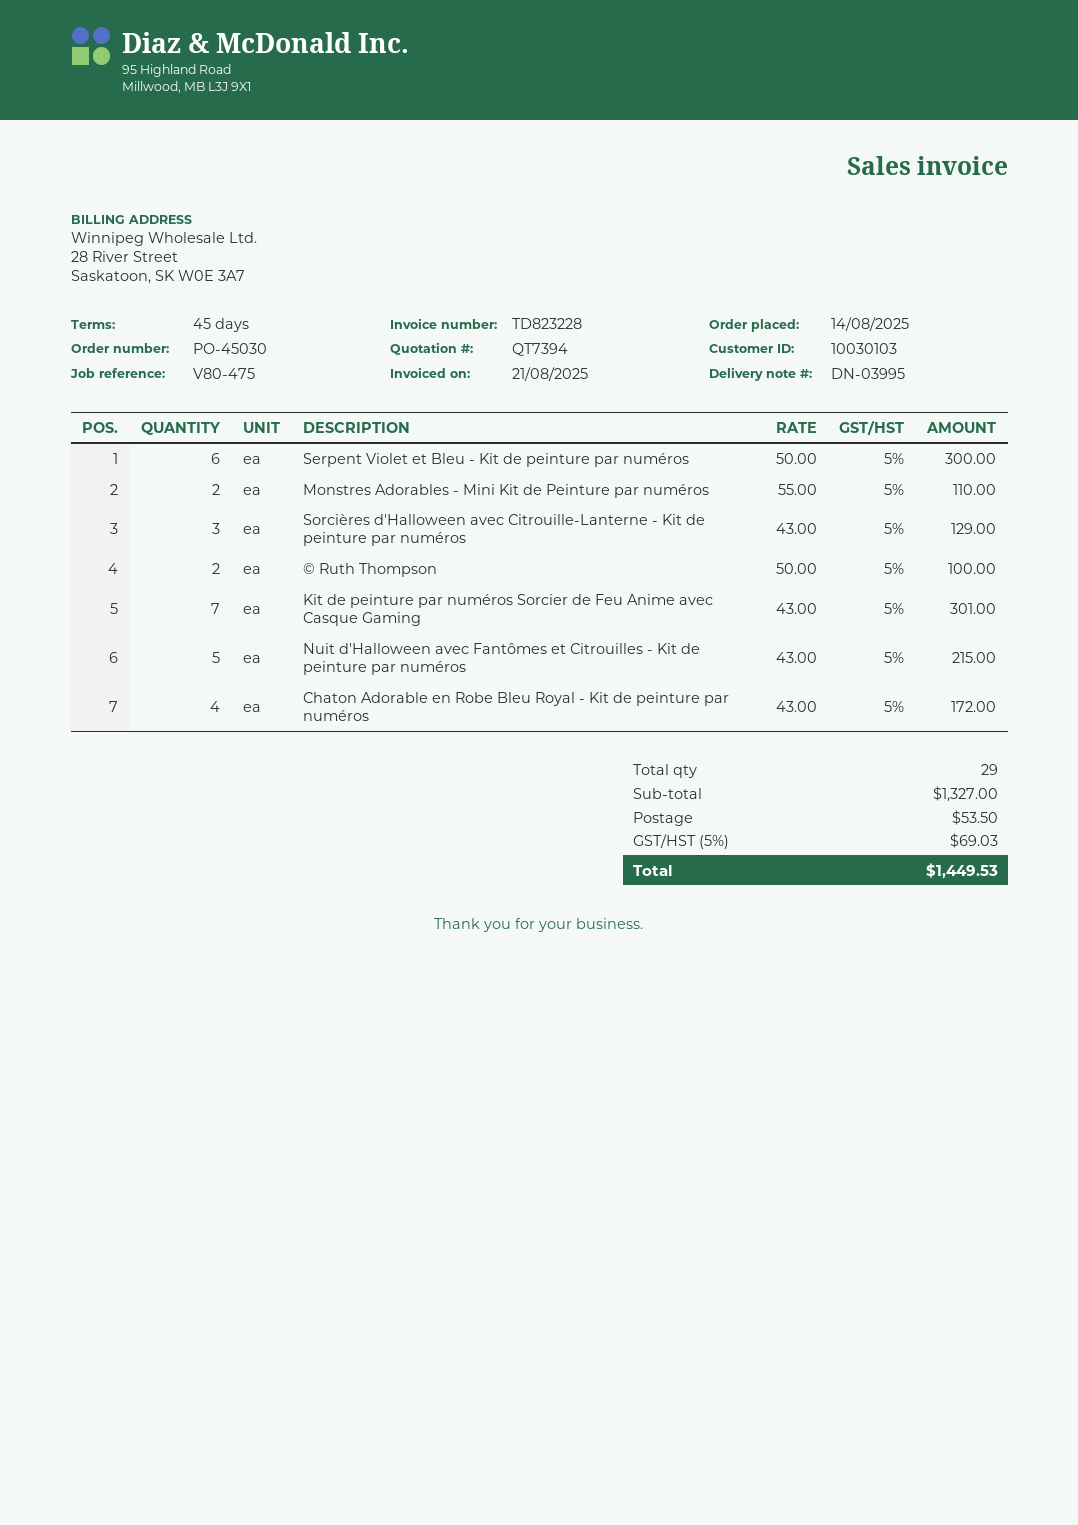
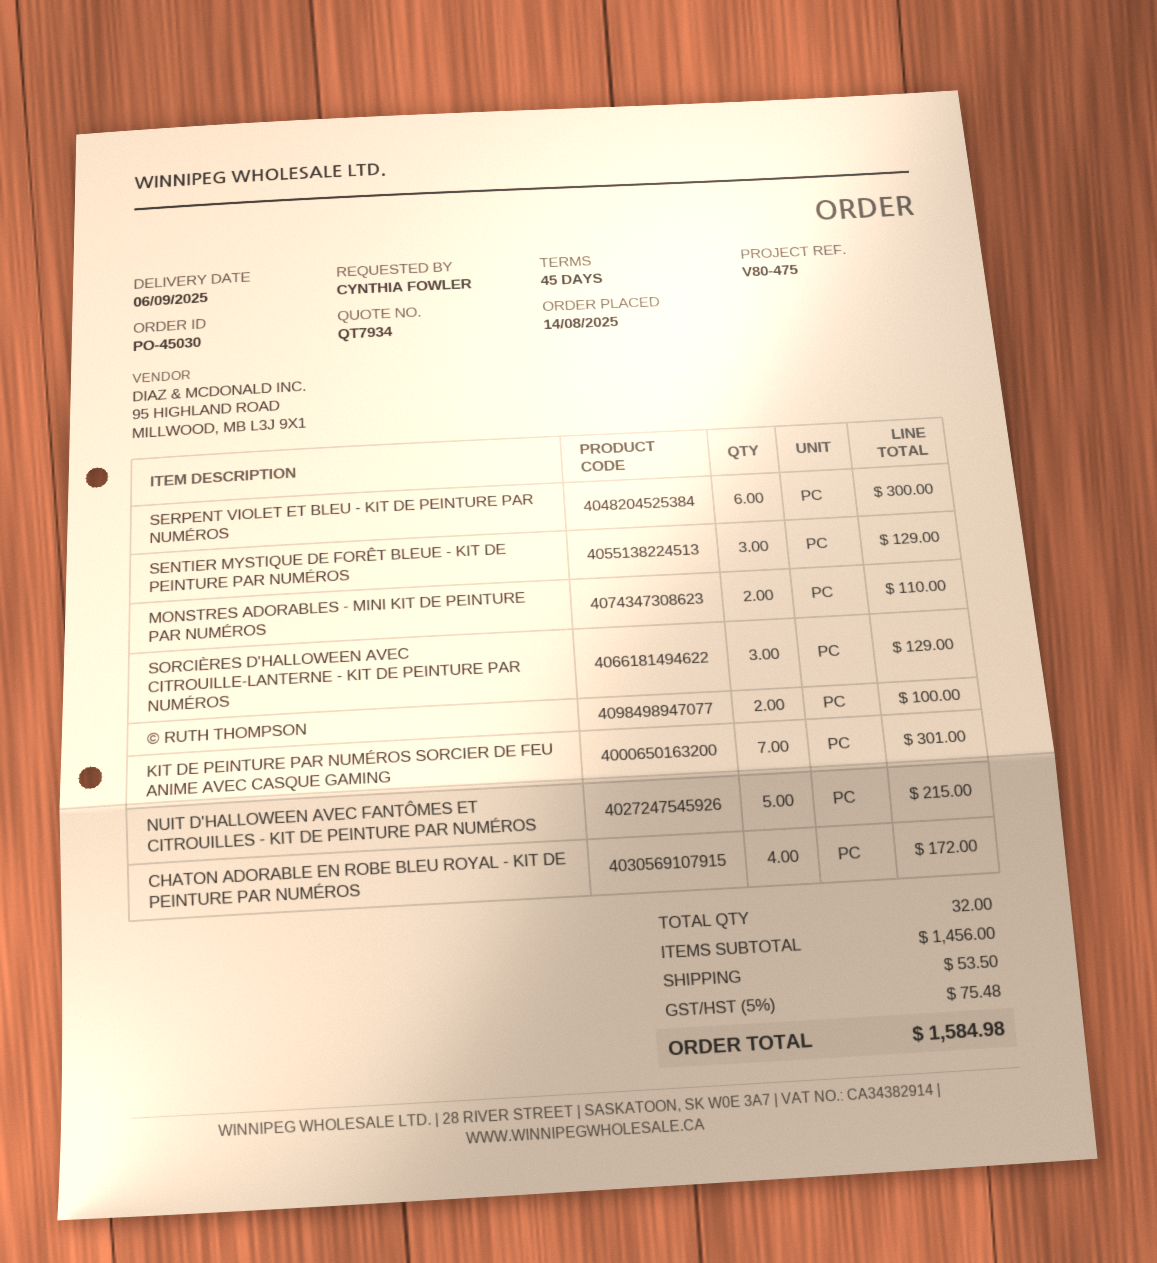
quote number: QT7394 -> QT7934
SENTIER MYSTIQUE DE FORÊT BLEUE - KIT DE PEINTURE PAR NUMÉROS: none -> 3 for 129.00
total quantity: 29 -> 32
subtotal: 1327.00 -> 1456.00
tax: 5% = 69.03 -> 5% = 75.48
total: 1449.53 -> 1584.98

